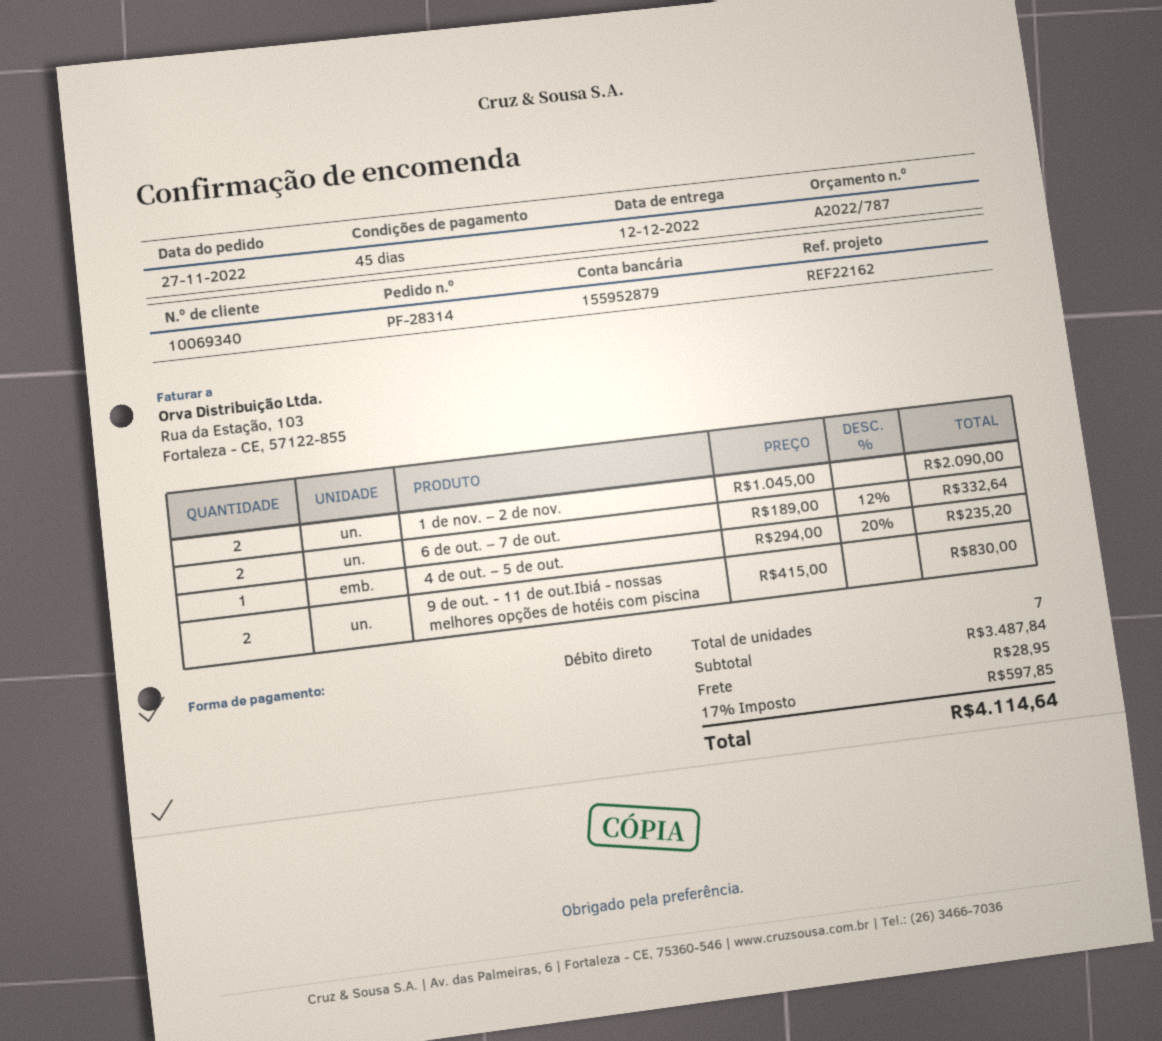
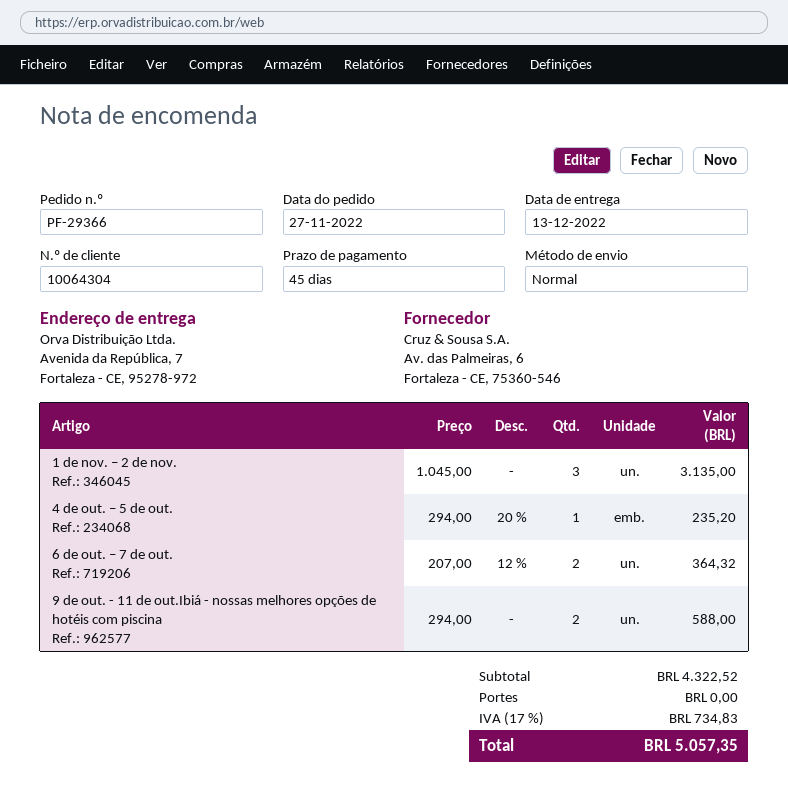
order number: PF-28314 -> PF-29366
delivery date: 2022-12-12 -> 2022-12-13
customer number: 10069340 -> 10064304
1 de nov. – 2 de nov.: 2 x 1045.00 = 2090.00 -> 3 x 1045.00 = 3135.00
6 de out. – 7 de out.: 2 x 189.00 - 12% = 332.64 -> 2 x 207.00 - 12% = 364.32
9 de out. - 11 de out.Ibiá - nossas melhores opções de hotéis com piscina: 2 x 415.00 = 830.00 -> 2 x 294.00 = 588.00
subtotal: 3487.84 -> 4322.52
shipping: 28.95 -> 0.00
tax: 17% = 597.85 -> 17% = 734.83
total: 4114.64 -> 5057.35

